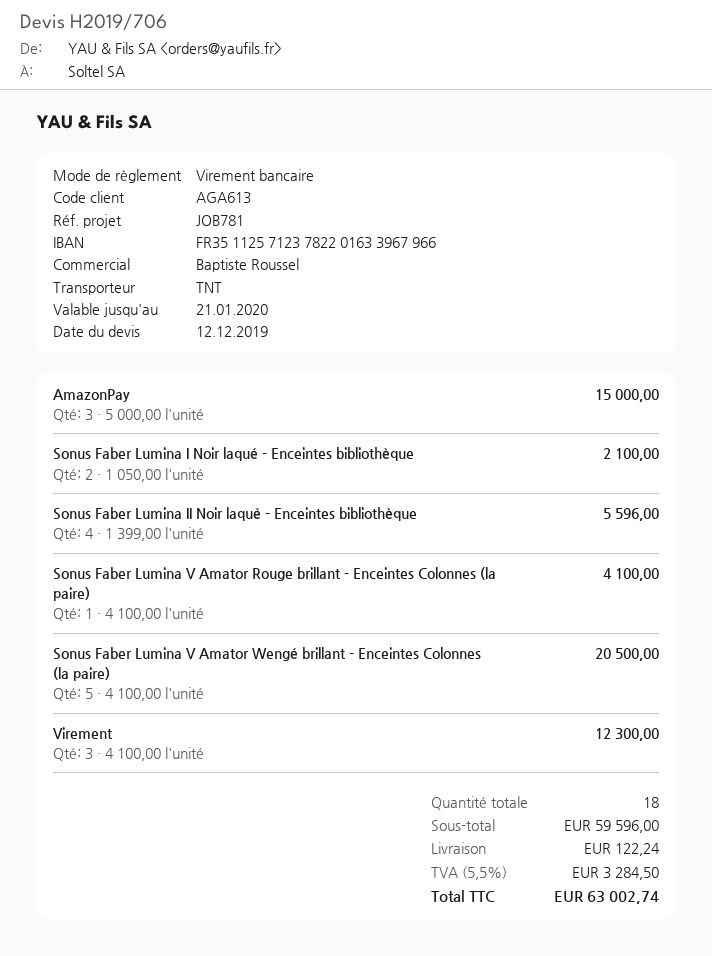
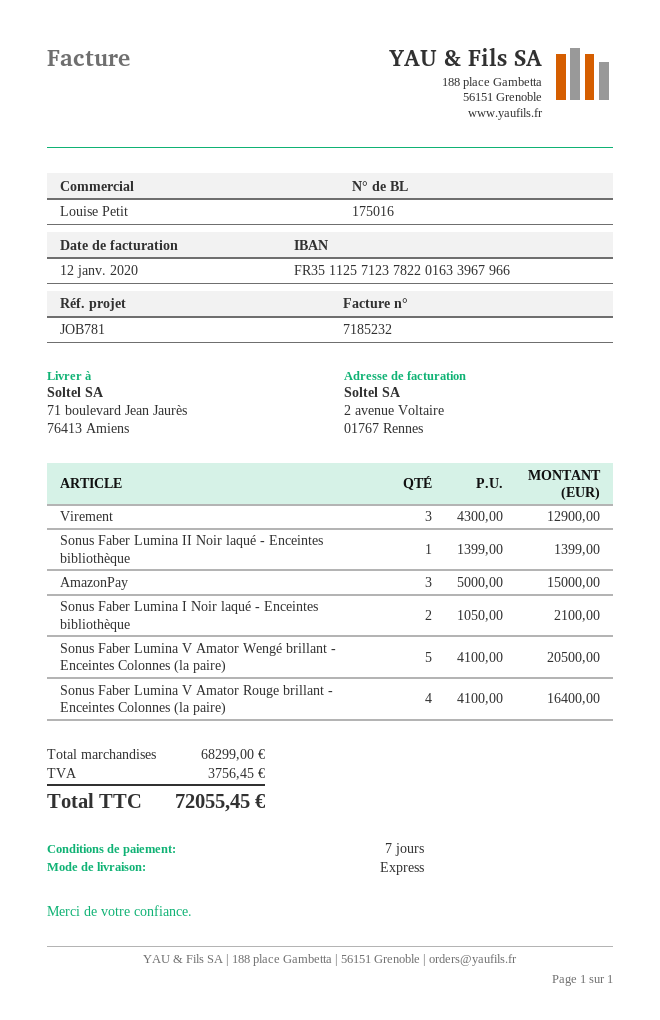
sales rep: Baptiste Roussel -> Louise Petit
shipping method: TNT -> express
Sonus Faber Lumina II Noir laqué - Enceintes bibliothèque: 4 x 1399.00 = 5596.00 -> 1 x 1399.00 = 1399.00
Sonus Faber Lumina V Amator Rouge brillant - Enceintes Colonnes (la paire): 1 x 4100.00 = 4100.00 -> 4 x 4100.00 = 16400.00
Virement: 3 x 4100.00 = 12300.00 -> 3 x 4300.00 = 12900.00
subtotal: 59596.00 -> 68299.00
shipping: 122.24 -> none
tax: 3284.50 -> 3756.45
total: 63002.74 -> 72055.45

